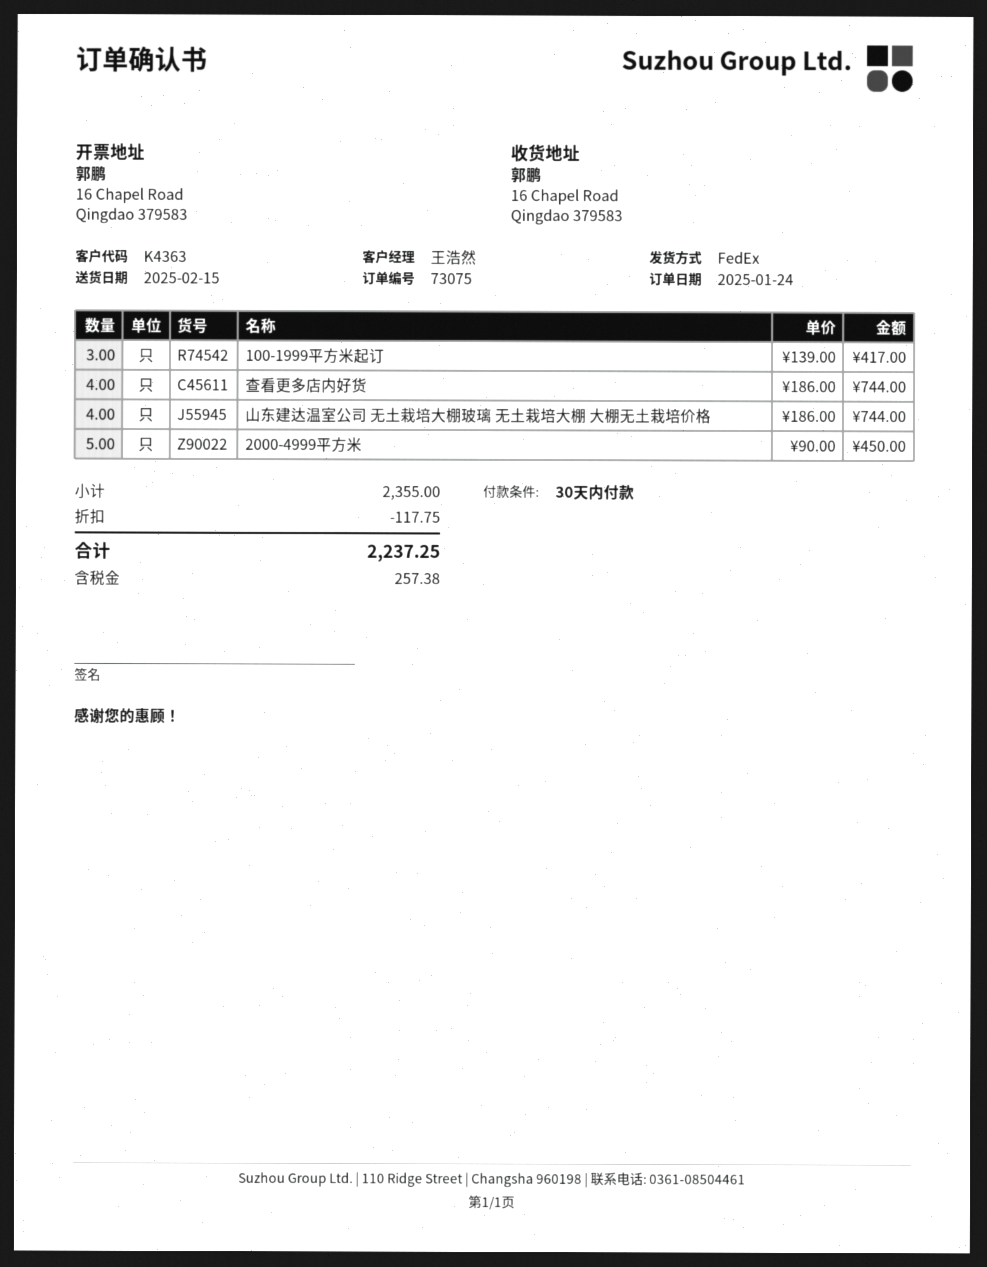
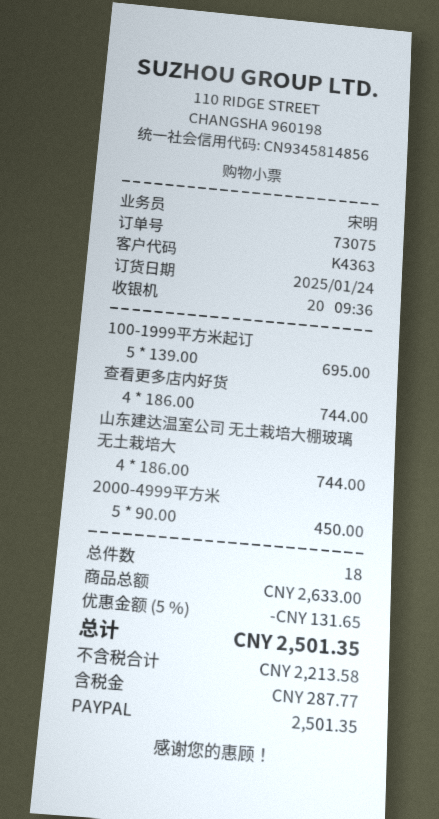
sales rep: 王浩然 -> 宋明
100-1999平方米起订: 3 x 139.00 = 417.00 -> 5 x 139.00 = 695.00
subtotal: 2355.00 -> 2633.00
discount: 117.75 -> 131.65
tax: 257.38 -> 287.77
total: 2237.25 -> 2501.35

